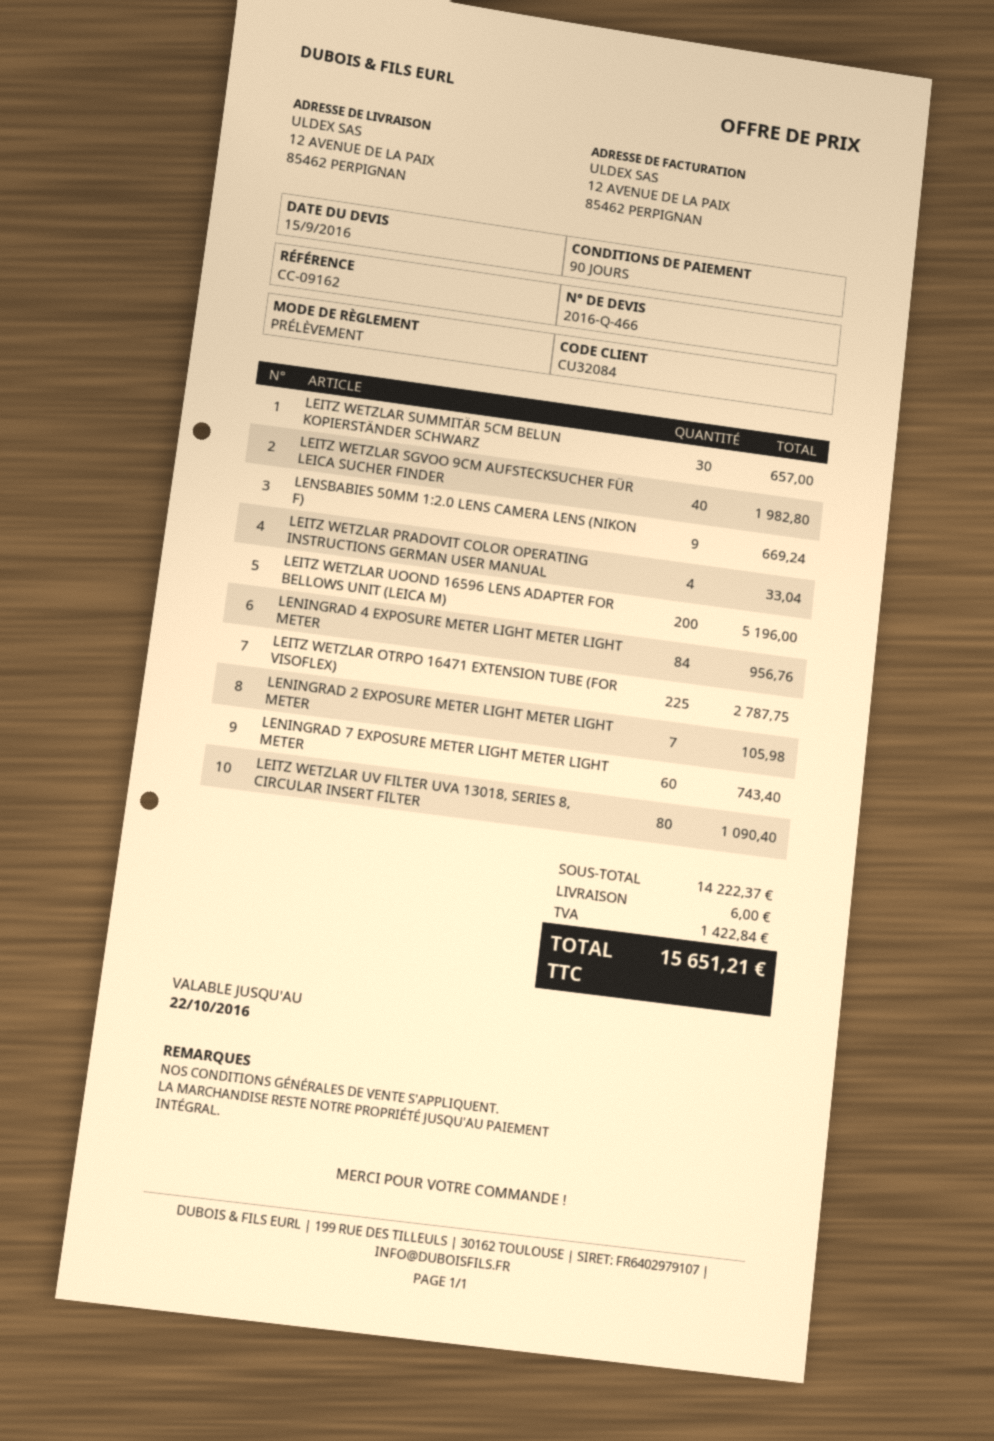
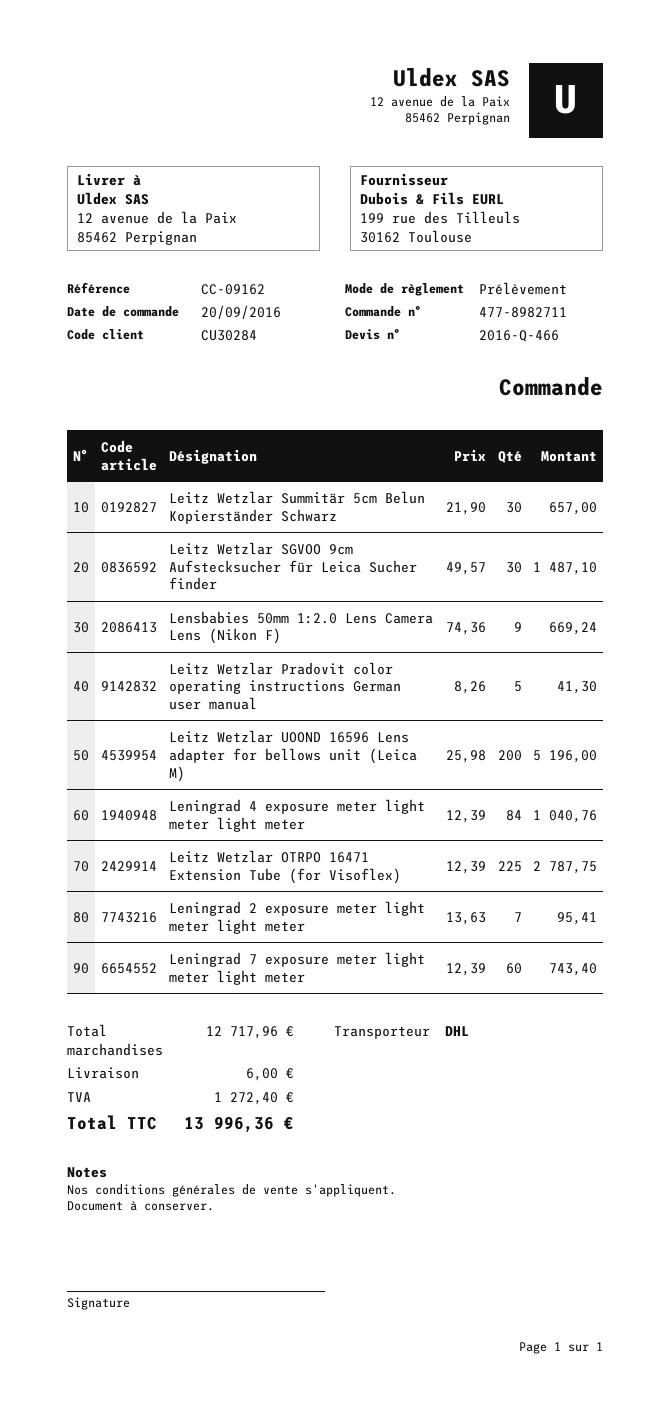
customer number: CU32084 -> CU30284
LEITZ WETZLAR SGVOO 9CM AUFSTECKSUCHER FÜR LEICA SUCHER FINDER: 40 for 1982.80 -> 30 for 1487.10
LEITZ WETZLAR PRADOVIT COLOR OPERATING INSTRUCTIONS GERMAN USER MANUAL: 4 for 33.04 -> 5 for 41.30
LENINGRAD 4 EXPOSURE METER LIGHT METER LIGHT METER: 84 for 956.76 -> 84 for 1040.76
LENINGRAD 2 EXPOSURE METER LIGHT METER LIGHT METER: 7 for 105.98 -> 7 for 95.41
LEITZ WETZLAR UV FILTER UVA 13018, SERIES 8, CIRCULAR INSERT FILTER: 80 for 1090.40 -> none
subtotal: 14222.37 -> 12717.96
tax: 1422.84 -> 1272.40
total: 15651.21 -> 13996.36

